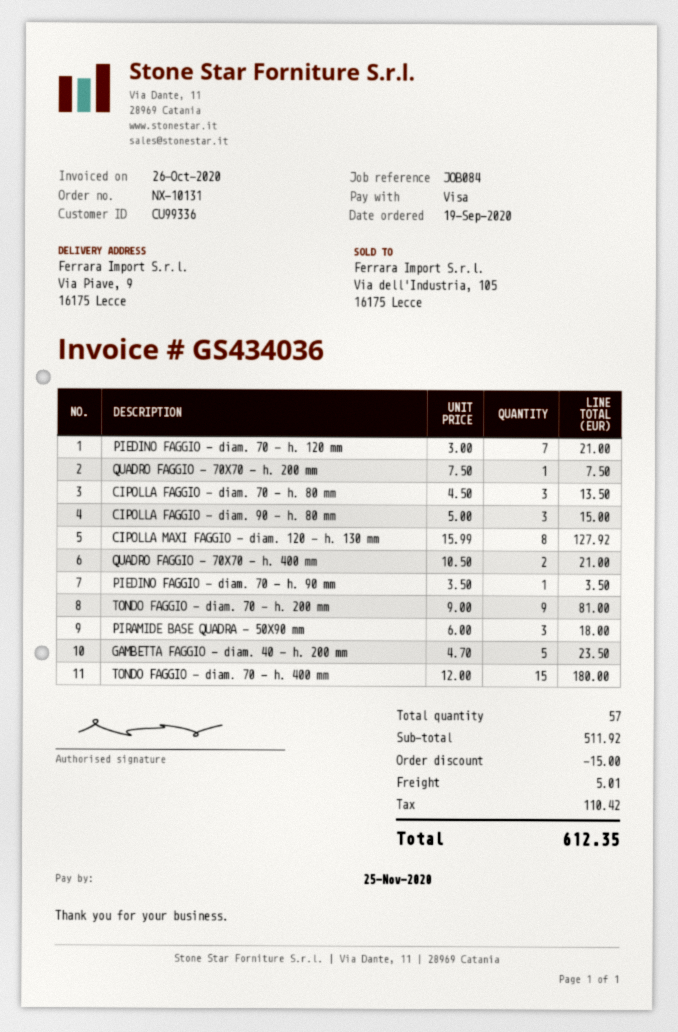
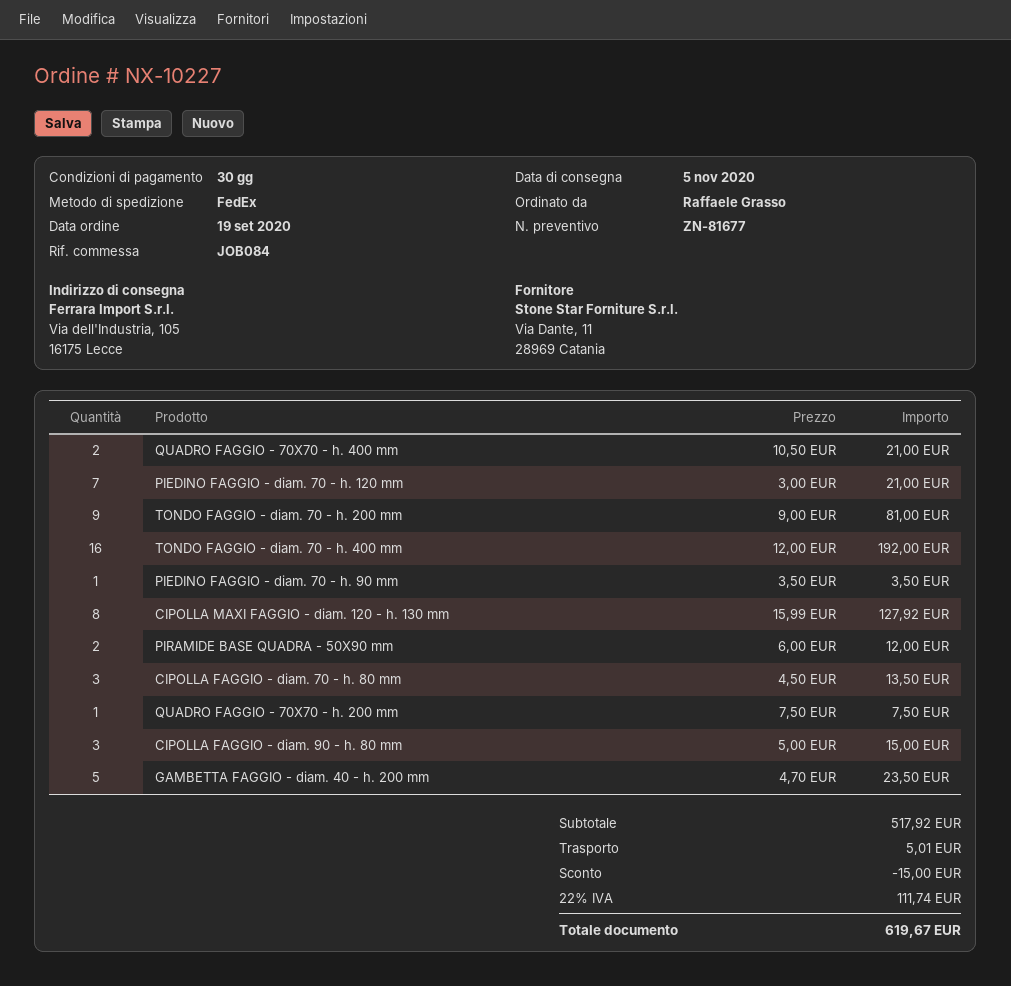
order number: NX-10131 -> NX-10227
ship to: Via Piave, 9, 16175 Lecce -> Via dell'Industria, 105, 16175 Lecce
PIRAMIDE BASE QUADRA - 50X90 mm: 3 x 6.00 = 18.00 -> 2 x 6.00 = 12.00
TONDO FAGGIO - diam. 70 - h. 400 mm: 15 x 12.00 = 180.00 -> 16 x 12.00 = 192.00
subtotal: 511.92 -> 517.92
tax: 110.42 -> 111.74
total: 612.35 -> 619.67

